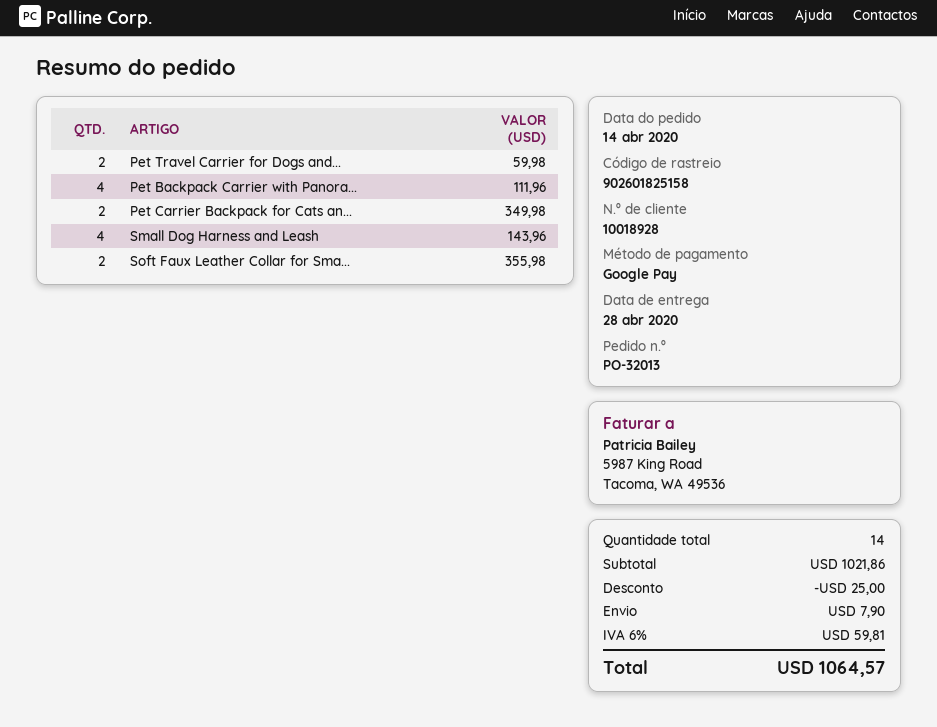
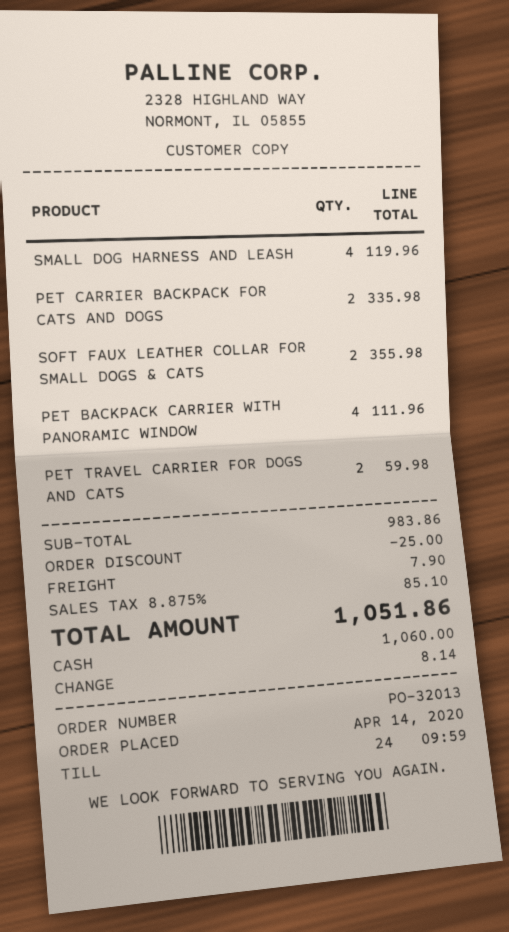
payment method: Google Pay -> cash
Pet Carrier Backpack for Cats an...: 2 for 349.98 -> 2 for 335.98
Small Dog Harness and Leash: 4 for 143.96 -> 4 for 119.96
subtotal: 1021.86 -> 983.86
tax: 6% = 59.81 -> 8.875% = 85.10
total: 1064.57 -> 1051.86

